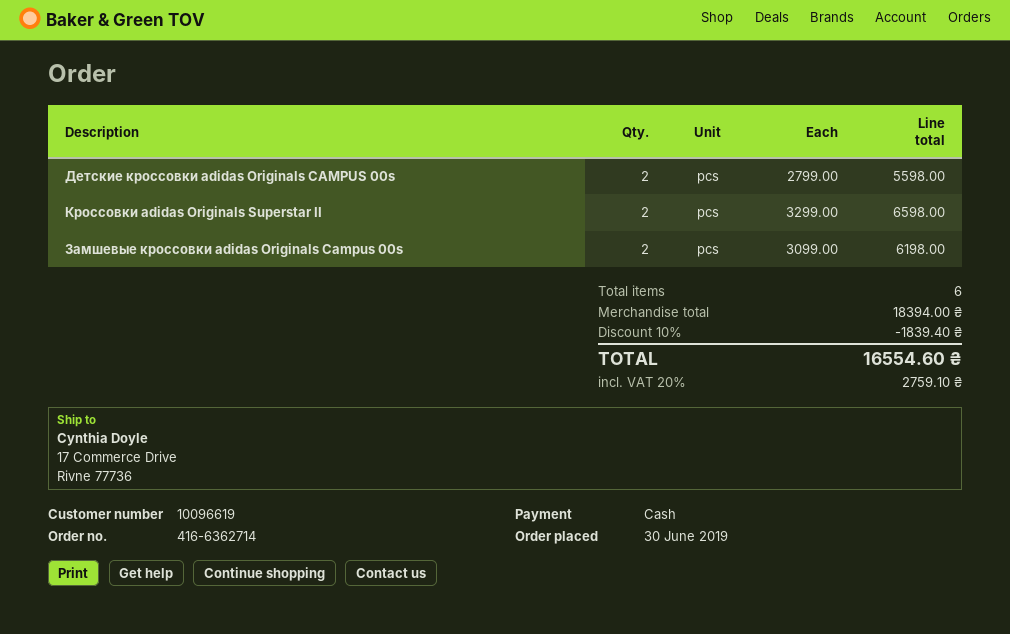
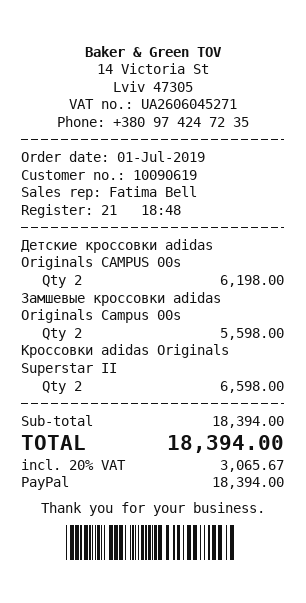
order date: 2019-06-30 -> 2019-07-01
customer number: 10096619 -> 10090619
payment method: cash -> PayPal
Детские кроссовки adidas Originals CAMPUS 00s: 2 for 5598.00 -> 2 for 6198.00
Замшевые кроссовки adidas Originals Campus 00s: 2 for 6198.00 -> 2 for 5598.00
discount: 10% = 1839.40 -> none
tax: 20% = 2759.10 -> 20% = 3065.67
total: 16554.60 -> 18394.00

